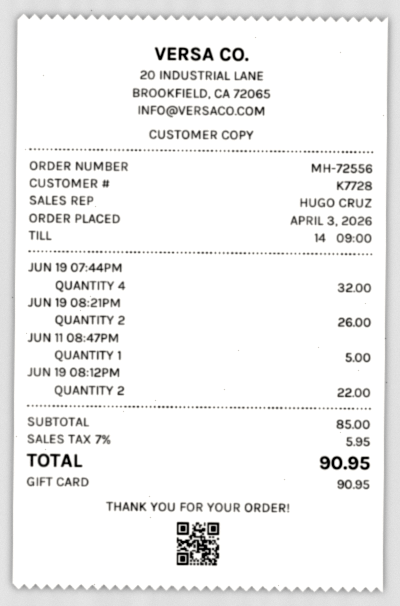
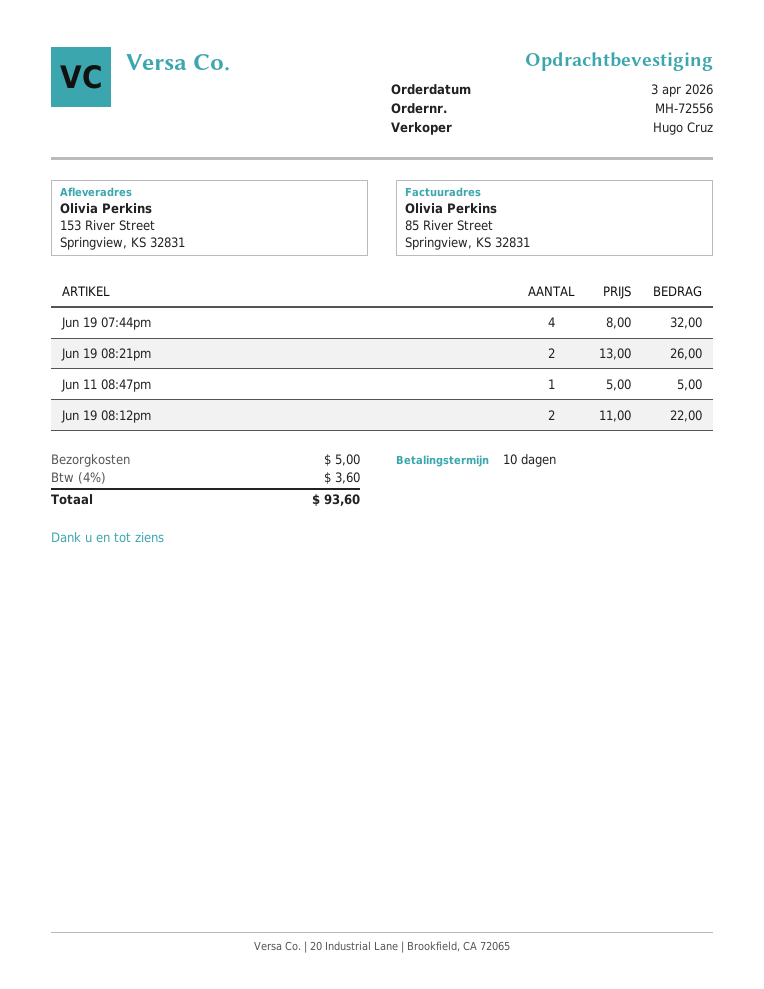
shipping: none -> 5.00
tax: 7% = 5.95 -> 4% = 3.60
total: 90.95 -> 93.60

